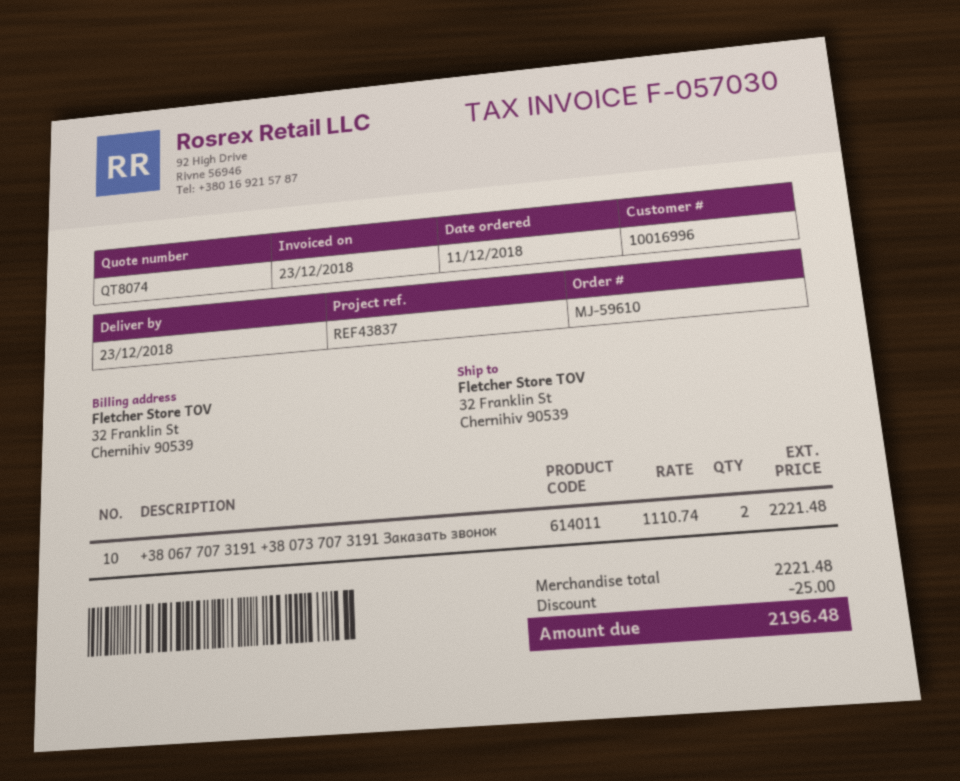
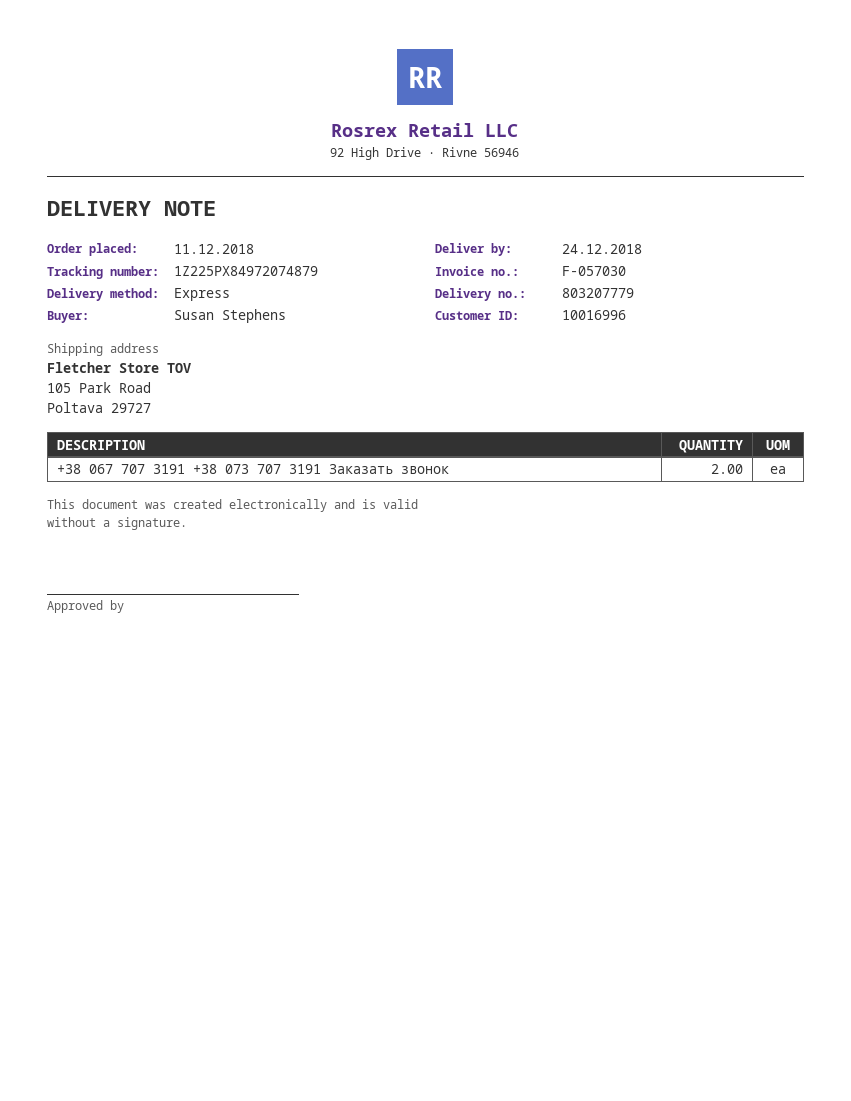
delivery date: 2018-12-23 -> 2018-12-24
ship to: 32 Franklin St, Chernihiv 90539 -> 105 Park Road, Poltava 29727

